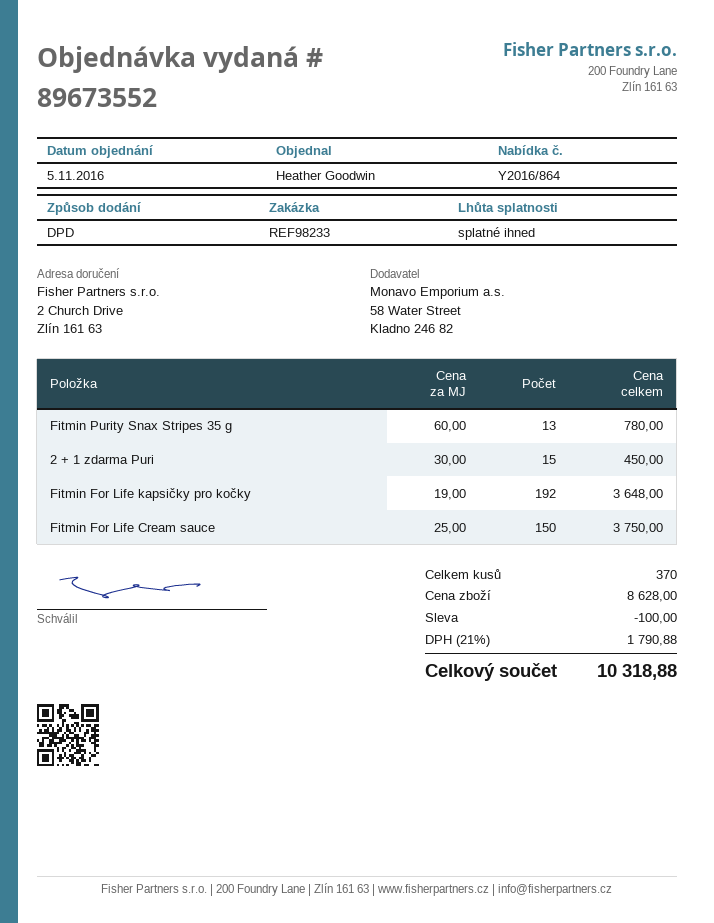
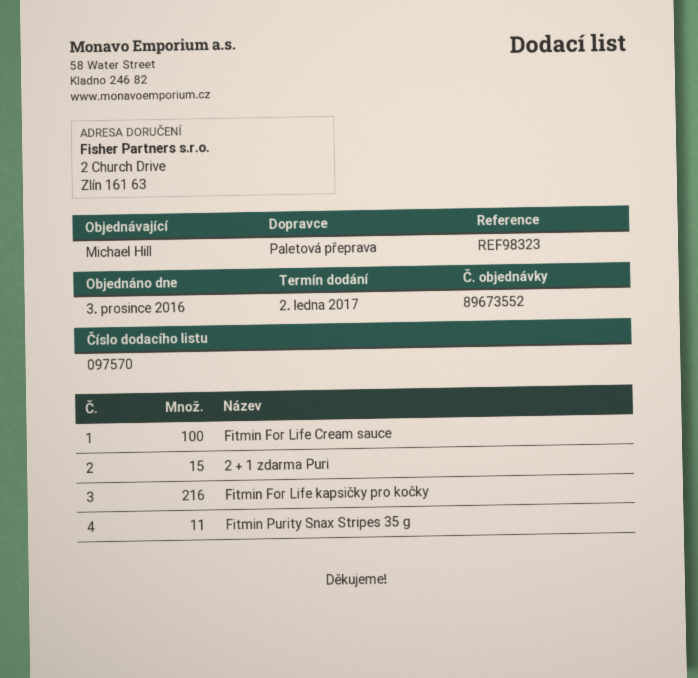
order date: 2016-11-05 -> 2016-12-03
reference: REF98233 -> REF98323
ordered by: Heather Goodwin -> Michael Hill
shipping method: DPD -> pallet freight
Fitmin Purity Snax Stripes 35 g: 13 -> 11
Fitmin For Life kapsičky pro kočky: 192 -> 216
Fitmin For Life Cream sauce: 150 -> 100

